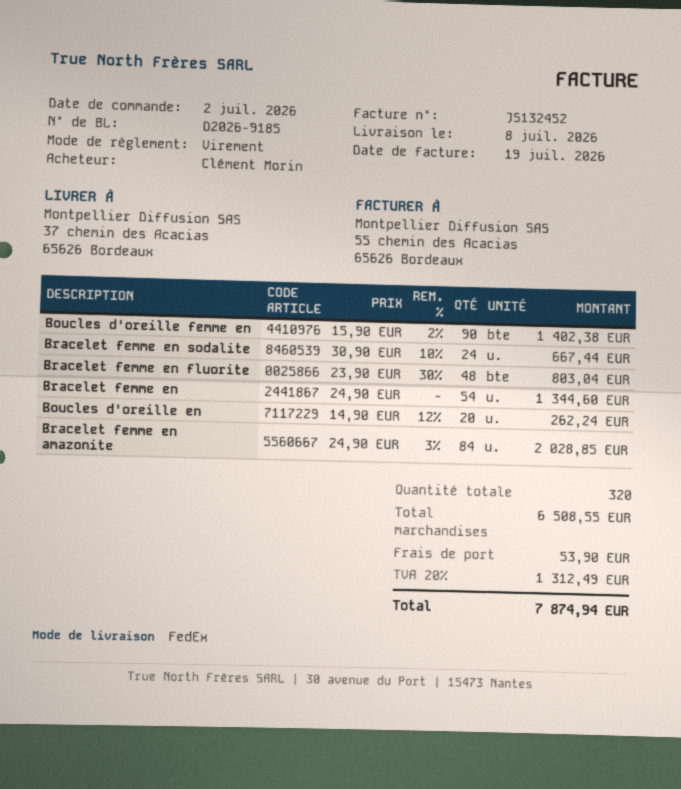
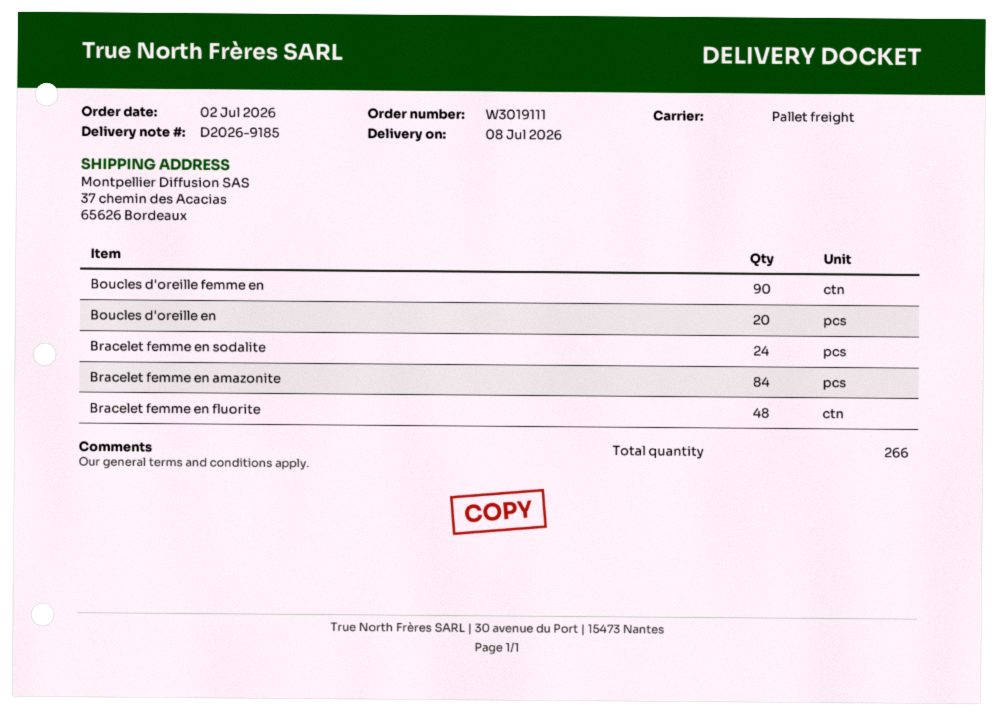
shipping method: FedEx -> pallet freight
Bracelet femme en: 54 -> none
total quantity: 320 -> 266

